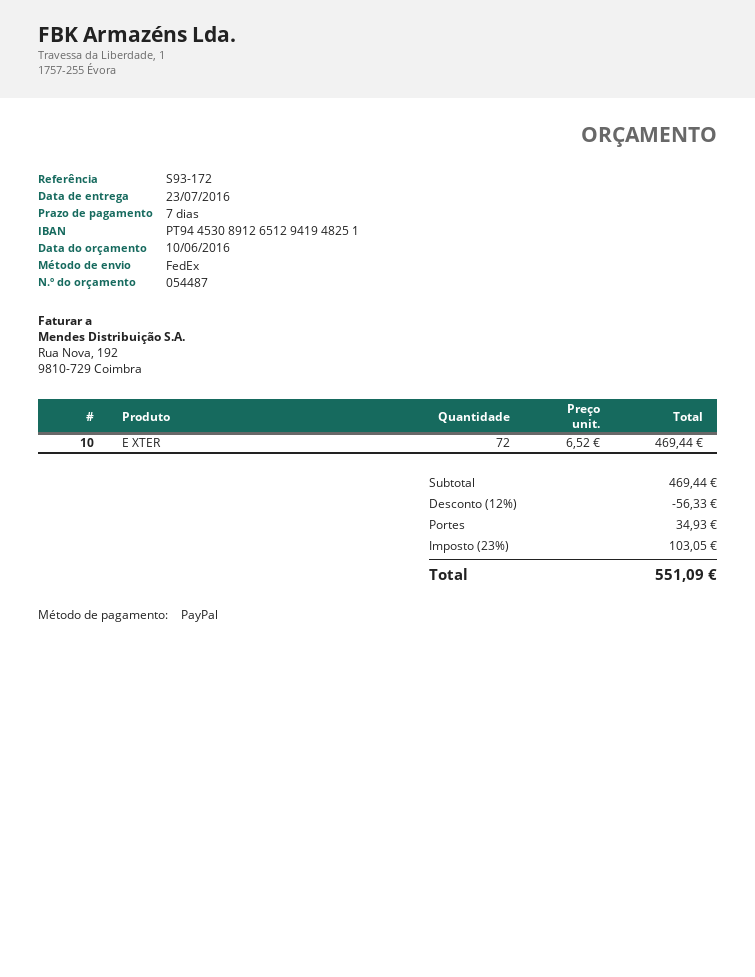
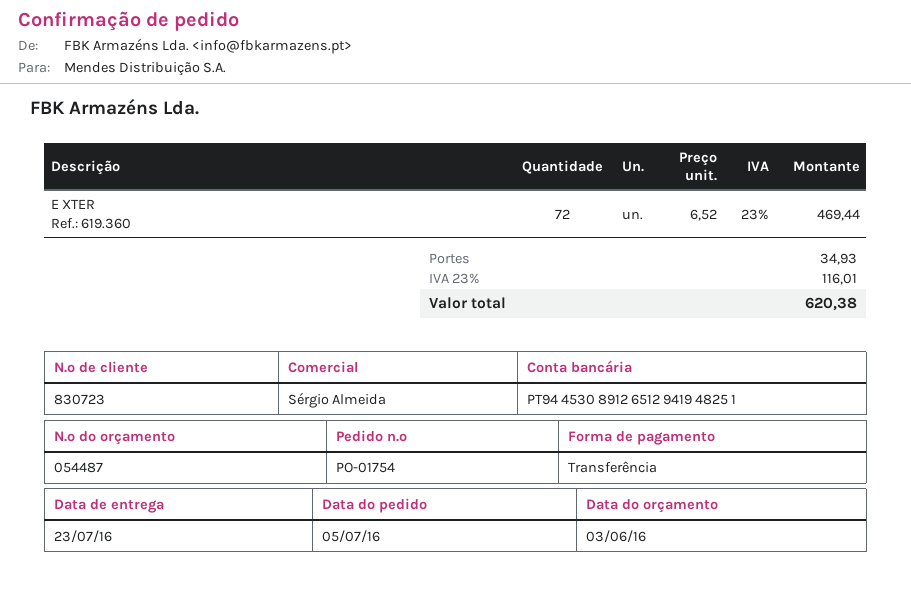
quote date: 2016-06-10 -> 2016-06-03
payment method: PayPal -> bank transfer
discount: 12% = 56.33 -> none
tax: 23% = 103.05 -> 23% = 116.01
total: 551.09 -> 620.38

